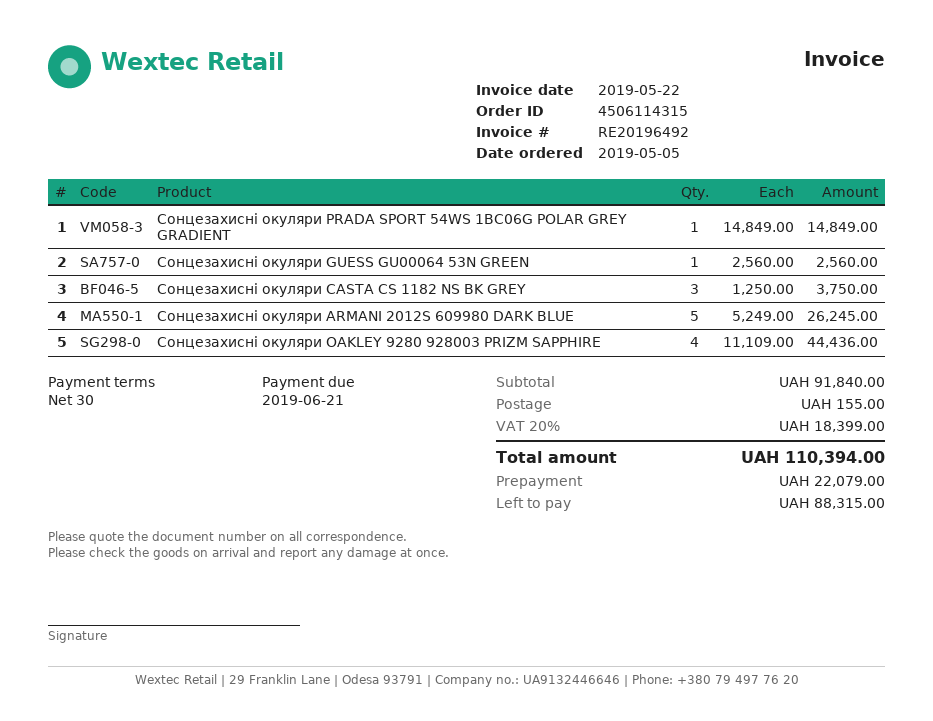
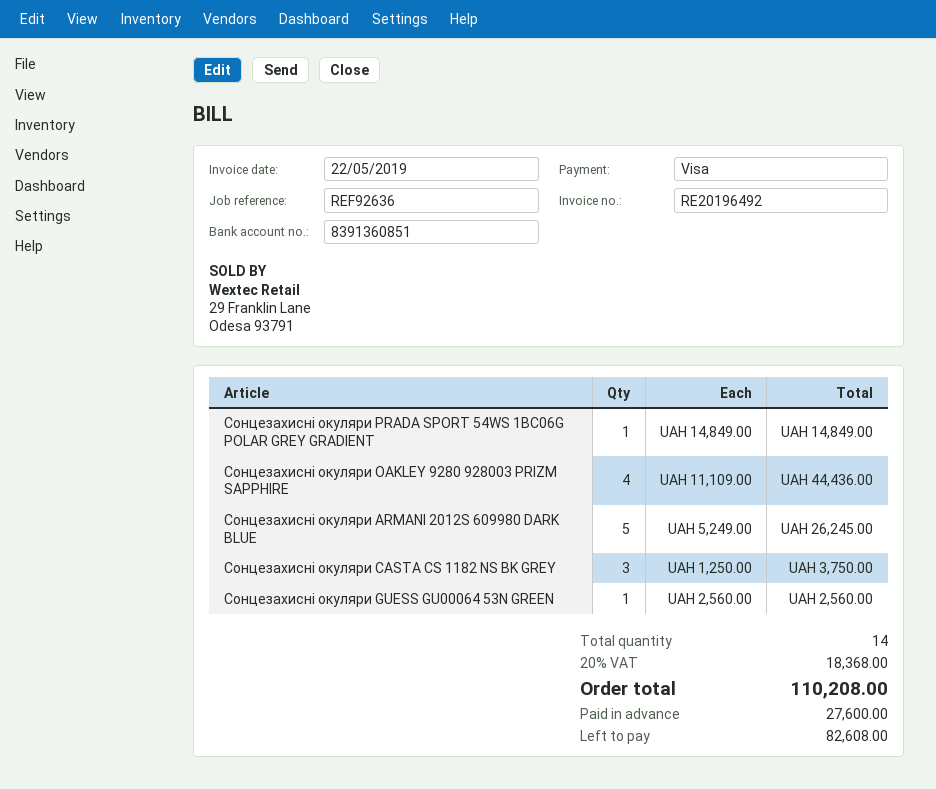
shipping: 155.00 -> none
tax: 20% = 18399.00 -> 20% = 18368.00
total: 110394.00 -> 110208.00
deposit: 22079.00 -> 27600.00
balance: 88315.00 -> 82608.00

